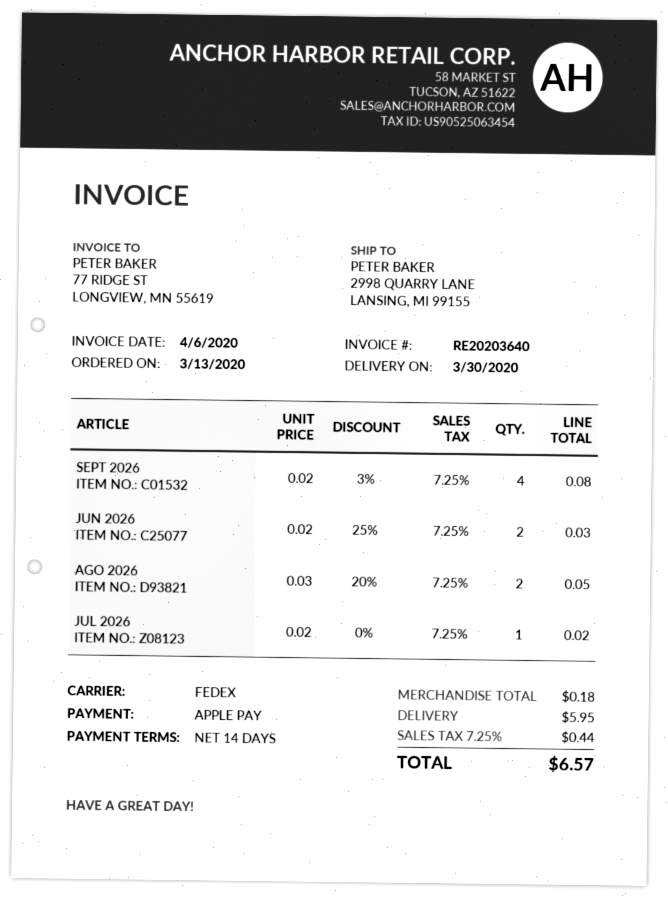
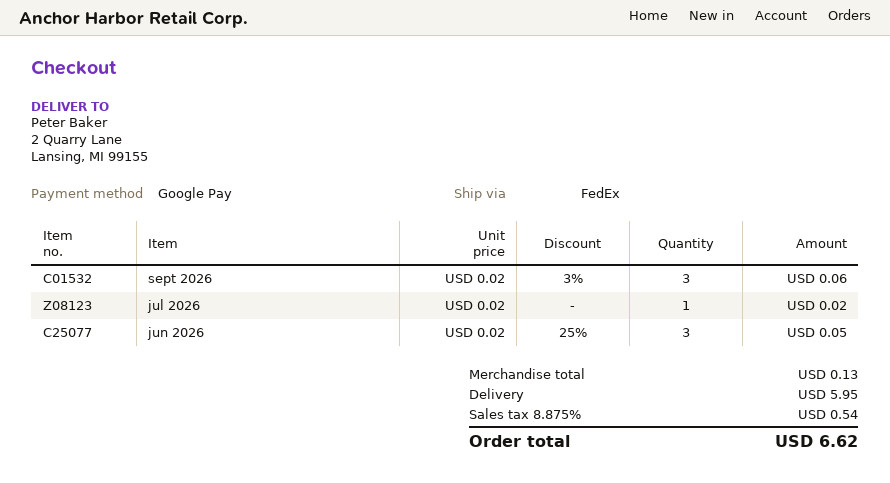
payment method: Apple Pay -> Google Pay
ship to: 2998 QUARRY LANE, LANSING, MI 99155 -> 2 Quarry Lane, Lansing, MI 99155
SEPT 2026: 4 x 0.02 - 3% = 0.08 -> 3 x 0.02 - 3% = 0.06
JUN 2026: 2 x 0.02 - 25% = 0.03 -> 3 x 0.02 - 25% = 0.05
AGO 2026: 2 x 0.03 - 20% = 0.05 -> none
subtotal: 0.18 -> 0.13
tax: 7.25% = 0.44 -> 8.875% = 0.54
total: 6.57 -> 6.62

